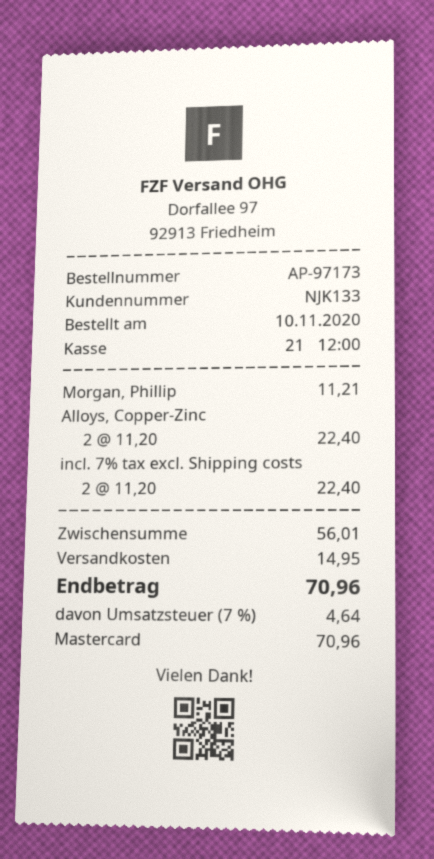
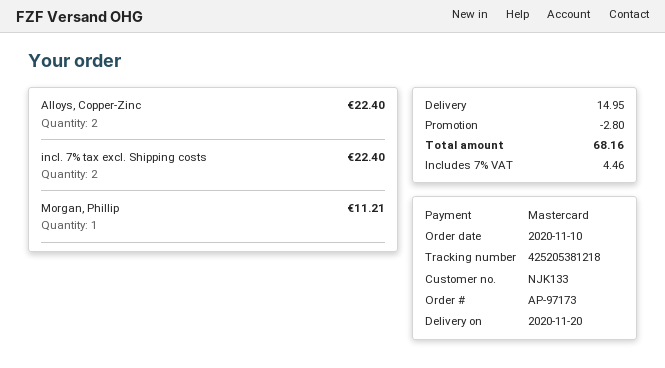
discount: none -> 2.80
tax: 7% = 4.64 -> 7% = 4.46
total: 70.96 -> 68.16

